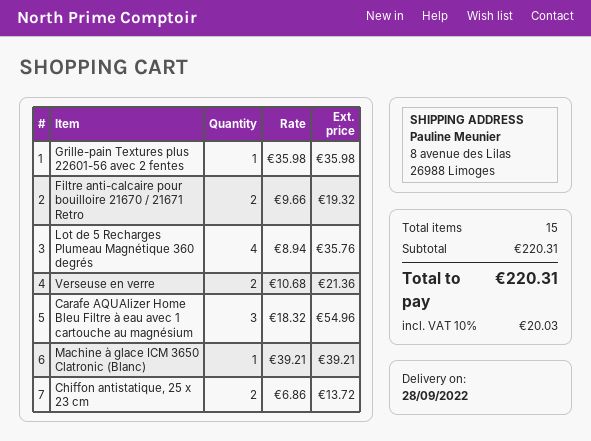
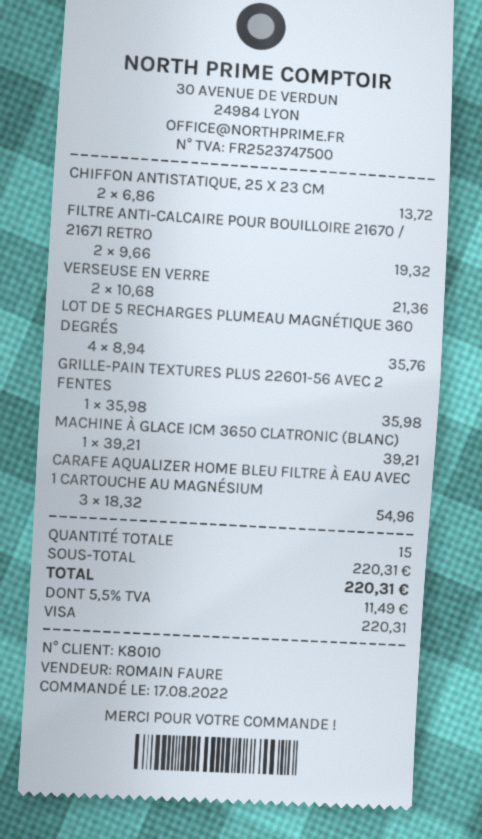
tax: 10% = 20.03 -> 5.5% = 11.49

